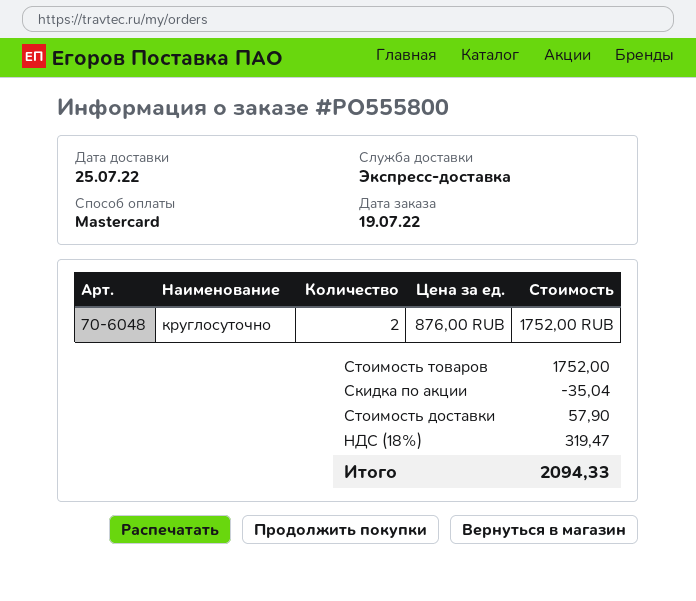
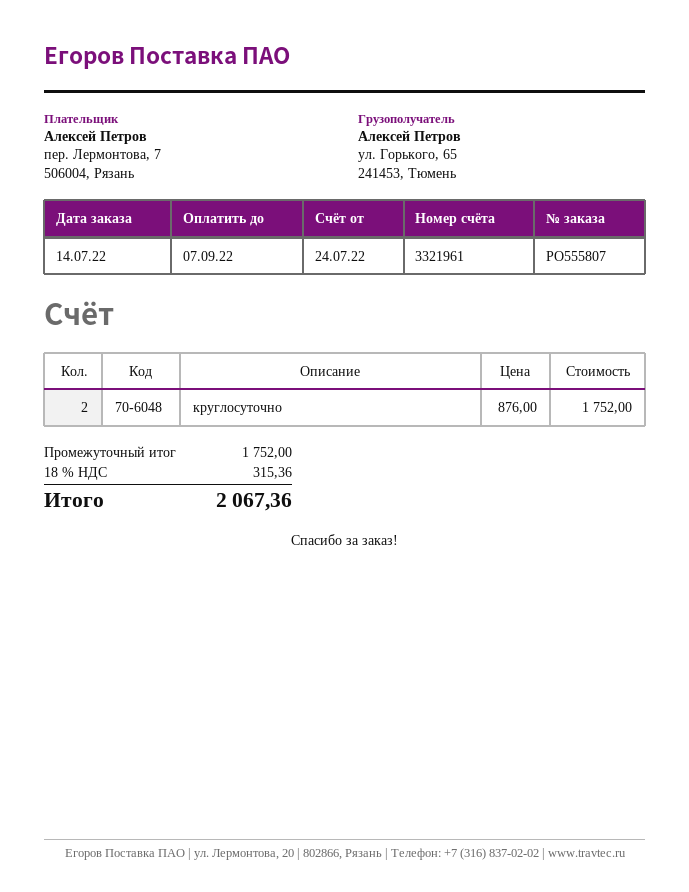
order number: PO555800 -> PO555807
order date: 2022-07-19 -> 2022-07-14
discount: 35.04 -> none
shipping: 57.90 -> none
tax: 18% = 319.47 -> 18% = 315.36
total: 2094.33 -> 2067.36

